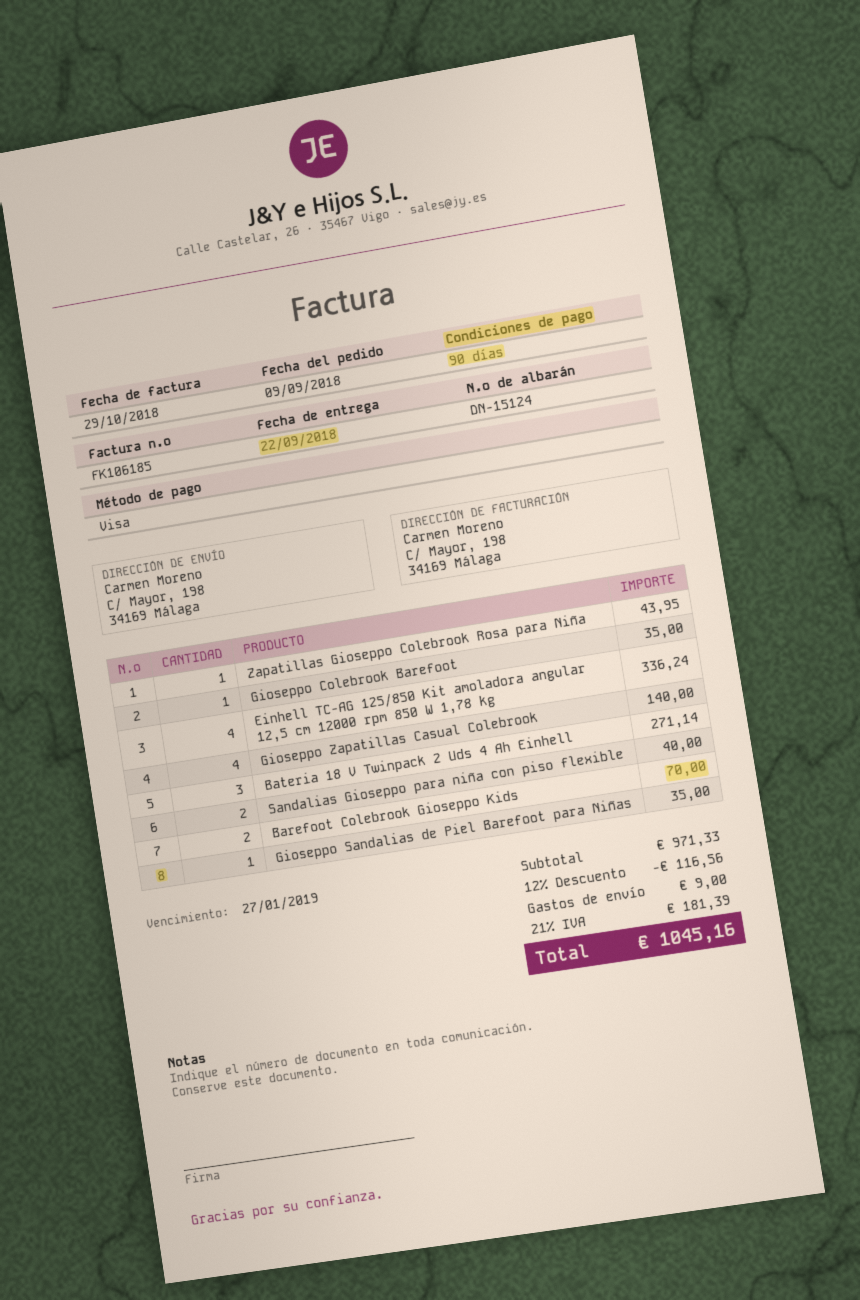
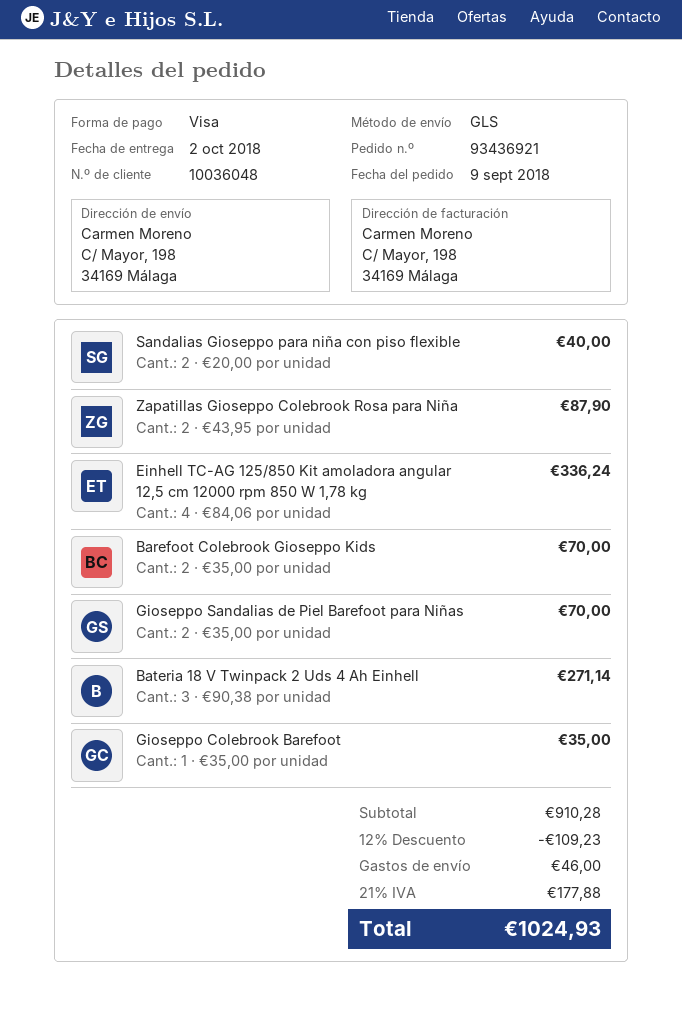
delivery date: 2018-09-22 -> 2018-10-02
Zapatillas Gioseppo Colebrook Rosa para Niña: 1 for 43.95 -> 2 for 87.90
Gioseppo Zapatillas Casual Colebrook: 4 for 140.00 -> none
Gioseppo Sandalias de Piel Barefoot para Niñas: 1 for 35.00 -> 2 for 70.00
subtotal: 971.33 -> 910.28
discount: 12% = 116.56 -> 12% = 109.23
shipping: 9.00 -> 46.00
tax: 21% = 181.39 -> 21% = 177.88
total: 1045.16 -> 1024.93

